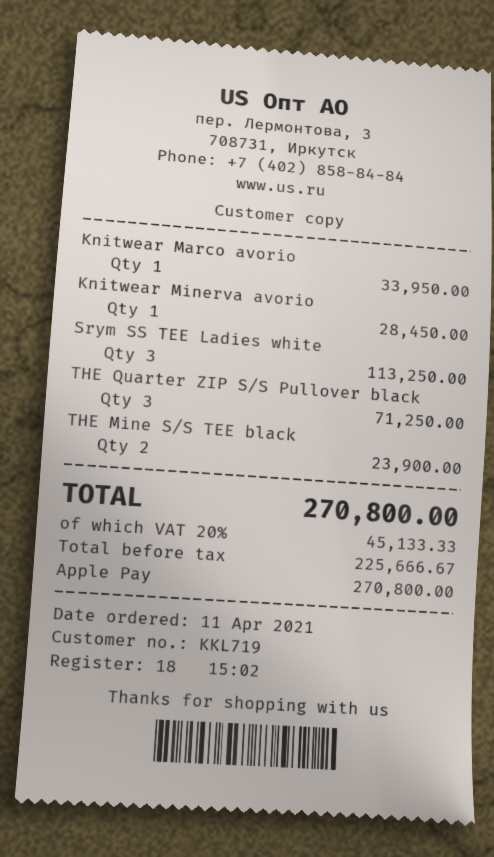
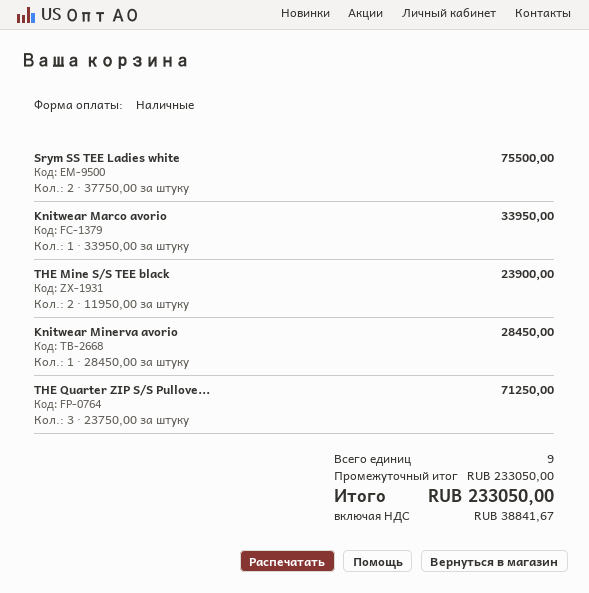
payment method: Apple Pay -> cash
Srym SS TEE Ladies white: 3 for 113250.00 -> 2 for 75500.00
tax: 45133.33 -> 38841.67
total: 270800.00 -> 233050.00

